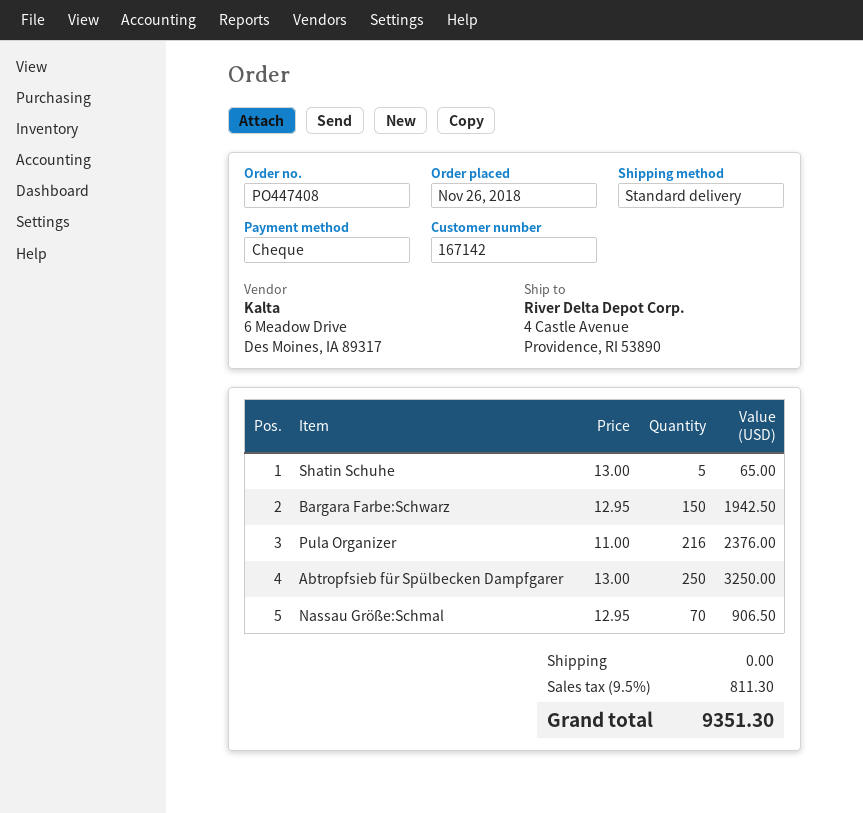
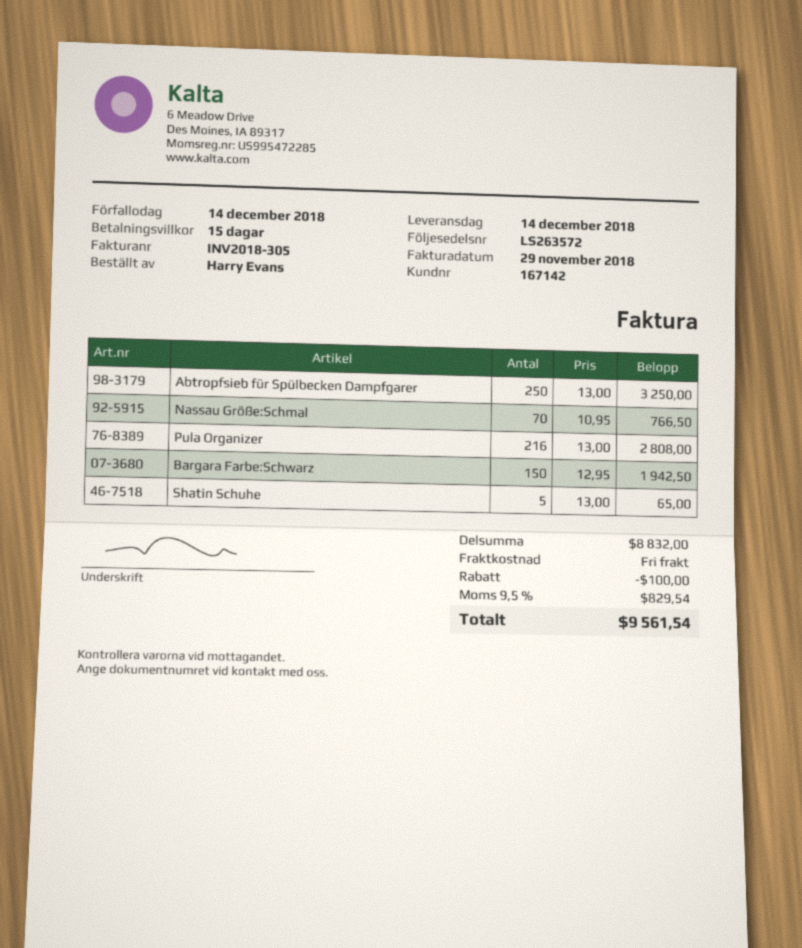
Pula Organizer: 216 x 11.00 = 2376.00 -> 216 x 13.00 = 2808.00
Nassau Größe:Schmal: 70 x 12.95 = 906.50 -> 70 x 10.95 = 766.50
discount: none -> 100.00
tax: 9.5% = 811.30 -> 9.5% = 829.54
total: 9351.30 -> 9561.54

